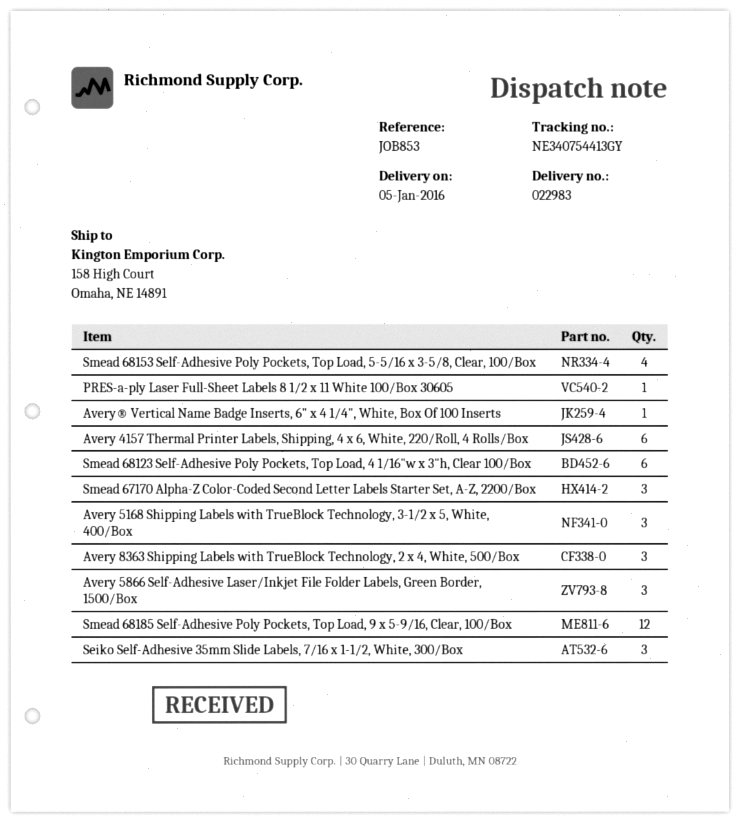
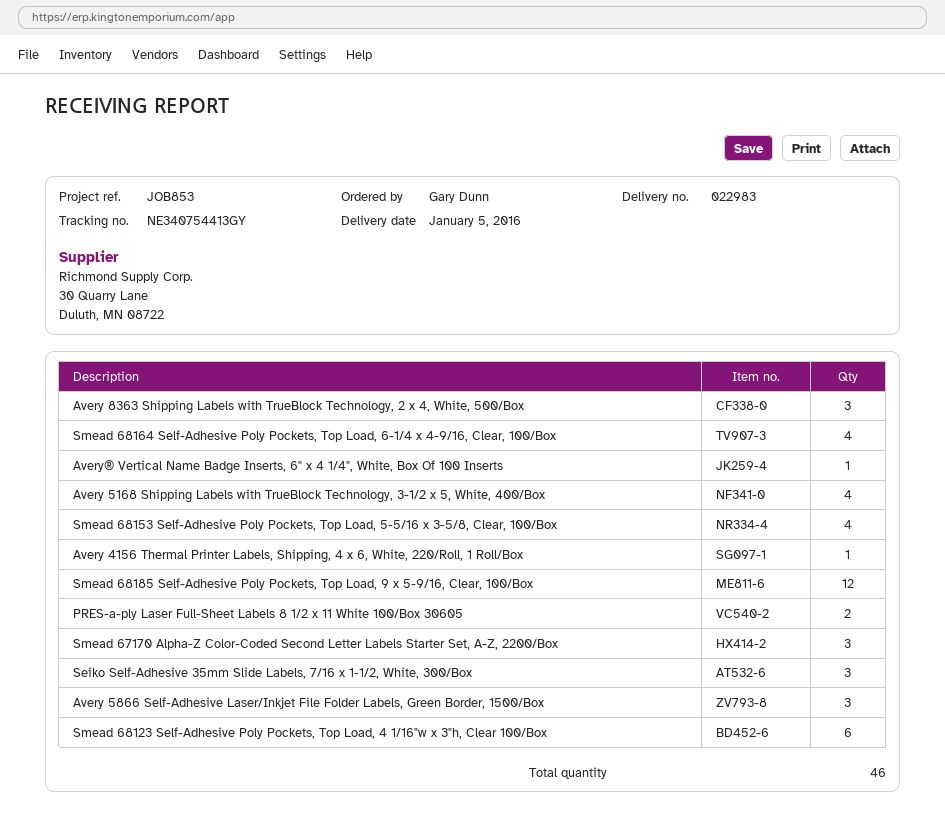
PRES-a-ply Laser Full-Sheet Labels 8 1/2 x 11 White 100/Box 30605: 1 -> 2
Avery 4157 Thermal Printer Labels, Shipping, 4 x 6, White, 220/Roll, 4 Rolls/Box: 6 -> none
Avery 5168 Shipping Labels with TrueBlock Technology, 3-1/2 x 5, White, 400/Box: 3 -> 4
Smead 68164 Self-Adhesive Poly Pockets, Top Load, 6-1/4 x 4-9/16, Clear, 100/Box: none -> 4
Avery 4156 Thermal Printer Labels, Shipping, 4 x 6, White, 220/Roll, 1 Roll/Box: none -> 1

